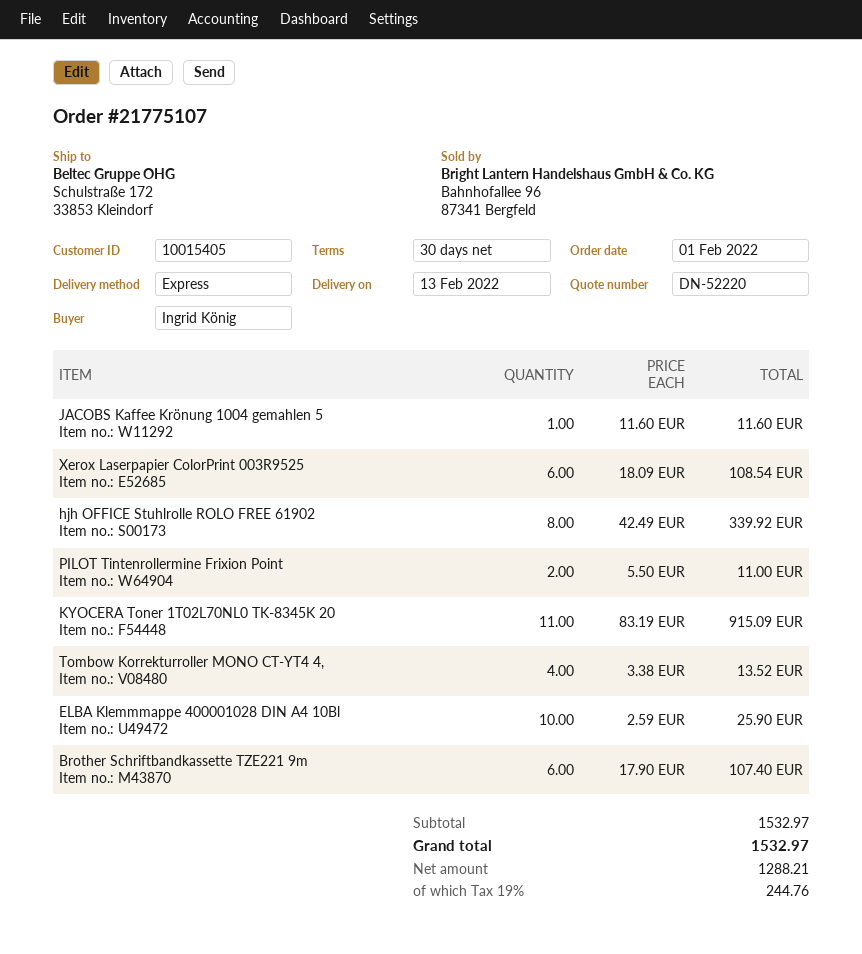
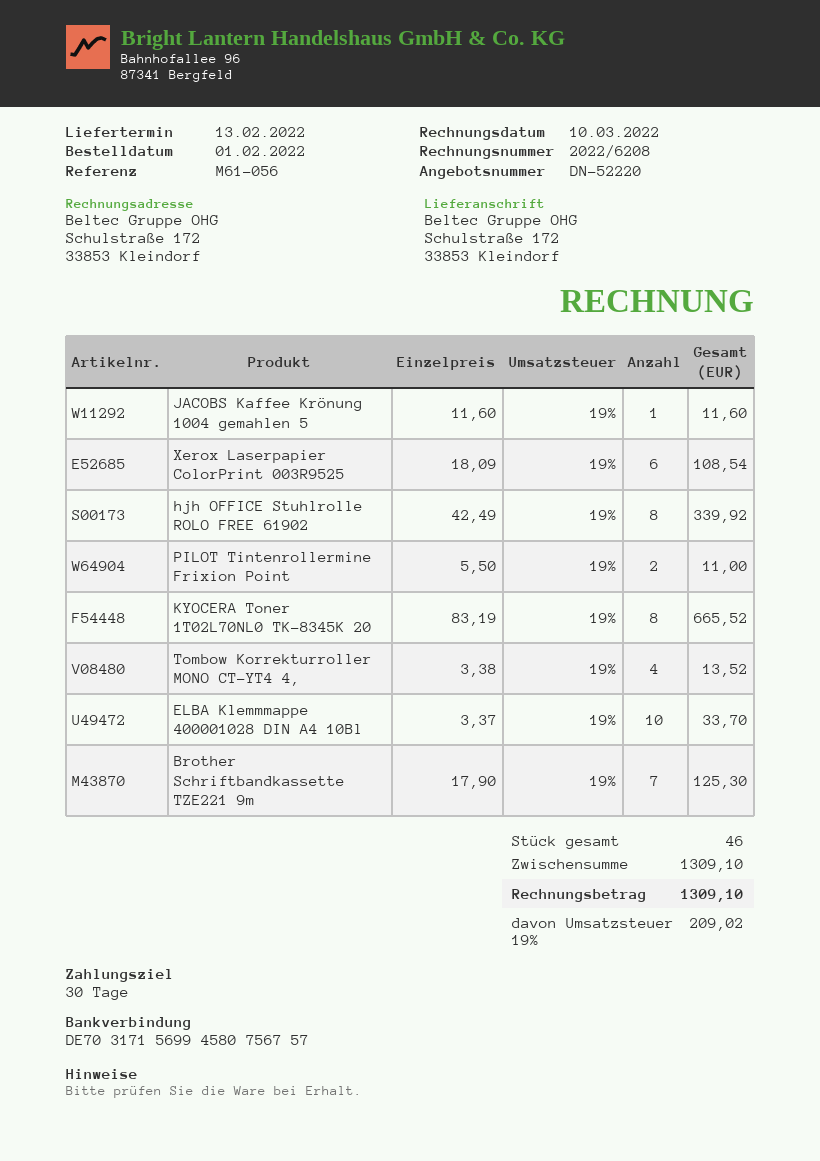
KYOCERA Toner 1T02L70NL0 TK-8345K 20: 11 x 83.19 = 915.09 -> 8 x 83.19 = 665.52
ELBA Klemmmappe 400001028 DIN A4 10Bl: 10 x 2.59 = 25.90 -> 10 x 3.37 = 33.70
Brother Schriftbandkassette TZE221 9m: 6 x 17.90 = 107.40 -> 7 x 17.90 = 125.30
subtotal: 1532.97 -> 1309.10
tax: 19% = 244.76 -> 19% = 209.02
total: 1532.97 -> 1309.10

